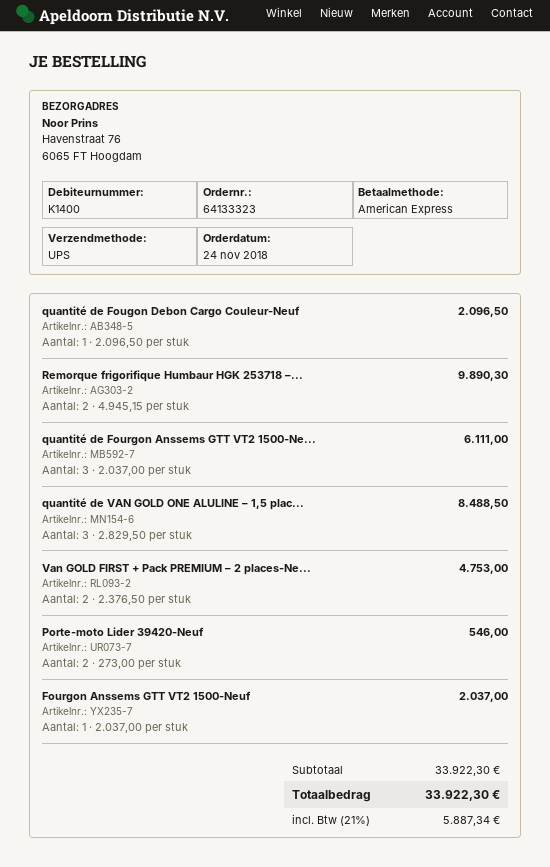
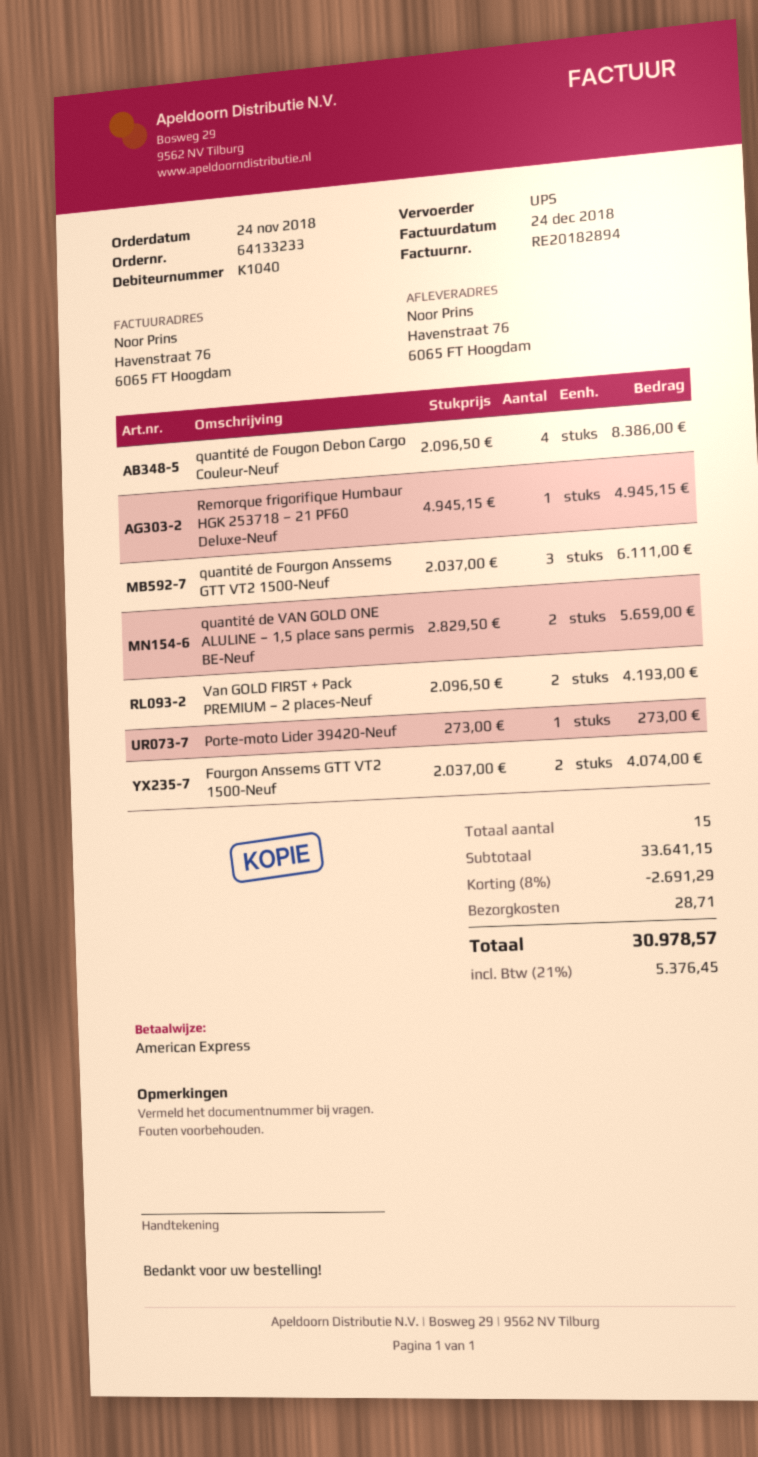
order number: 64133323 -> 64133233
customer number: K1400 -> K1040
quantité de Fougon Debon Cargo Couleur-Neuf: 1 x 2096.50 = 2096.50 -> 4 x 2096.50 = 8386.00
Remorque frigorifique Humbaur HGK 253718 –...: 2 x 4945.15 = 9890.30 -> 1 x 4945.15 = 4945.15
quantité de VAN GOLD ONE ALULINE – 1,5 plac...: 3 x 2829.50 = 8488.50 -> 2 x 2829.50 = 5659.00
Van GOLD FIRST + Pack PREMIUM – 2 places-Ne...: 2 x 2376.50 = 4753.00 -> 2 x 2096.50 = 4193.00
Porte-moto Lider 39420-Neuf: 2 x 273.00 = 546.00 -> 1 x 273.00 = 273.00
Fourgon Anssems GTT VT2 1500-Neuf: 1 x 2037.00 = 2037.00 -> 2 x 2037.00 = 4074.00
subtotal: 33922.30 -> 33641.15
discount: none -> 8% = 2691.29
shipping: none -> 28.71
tax: 21% = 5887.34 -> 21% = 5376.45
total: 33922.30 -> 30978.57

